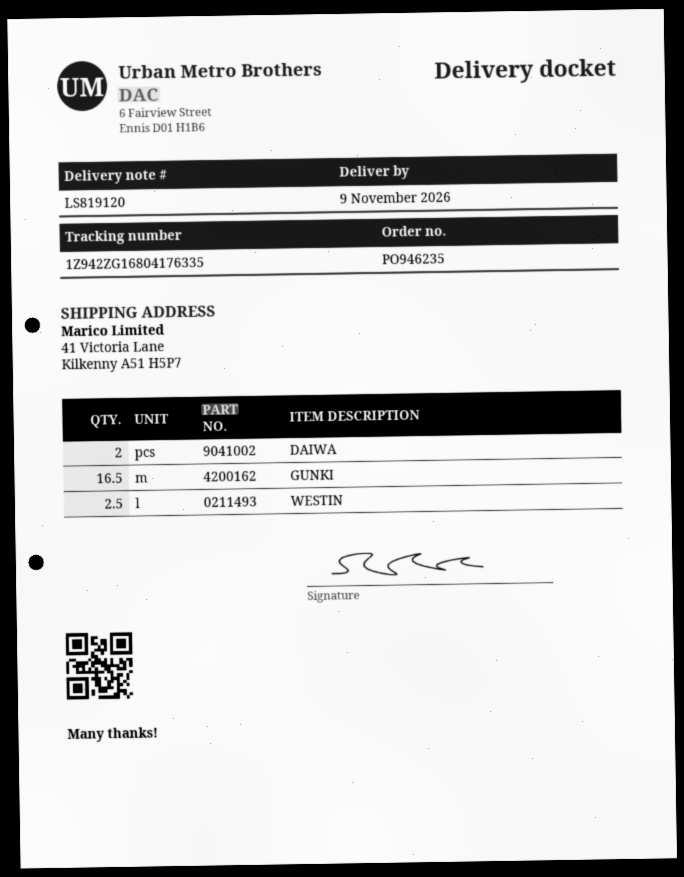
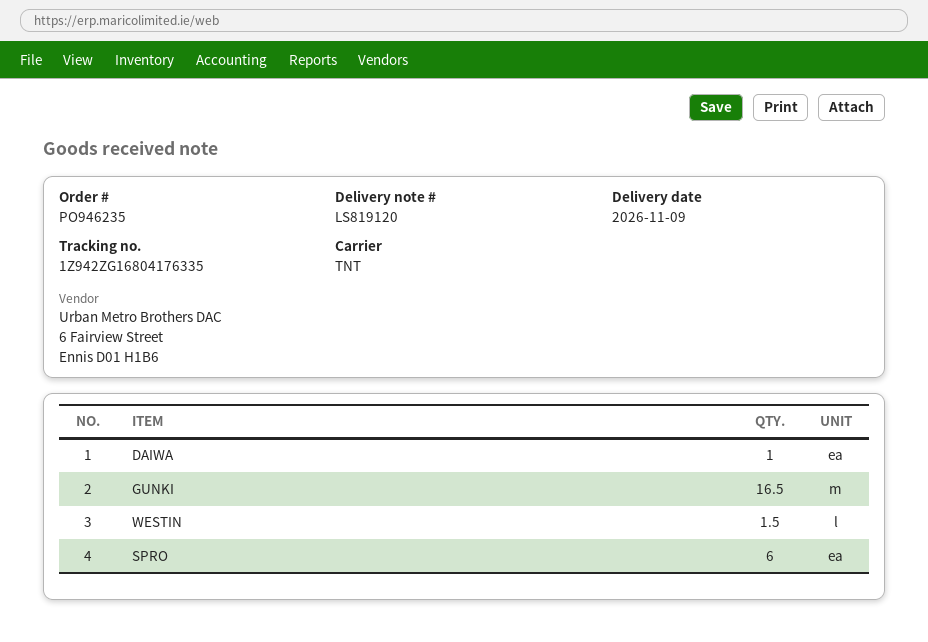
DAIWA: 2 -> 1
WESTIN: 2.5 -> 1.5
SPRO: none -> 6

